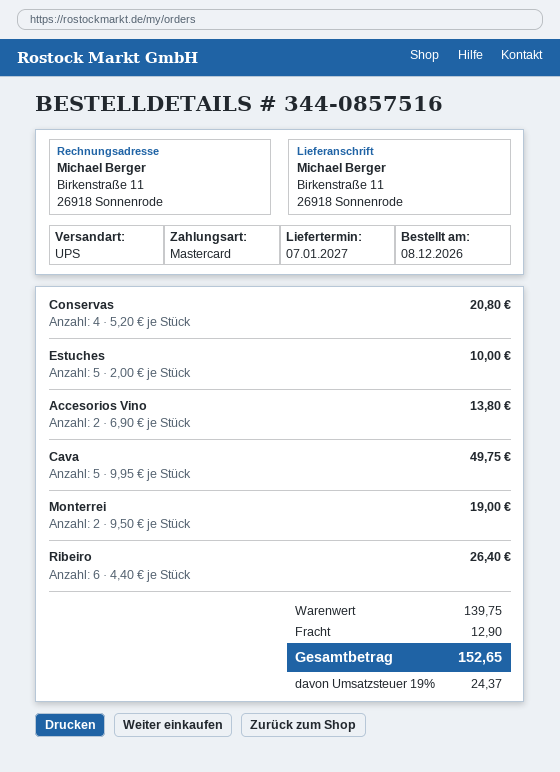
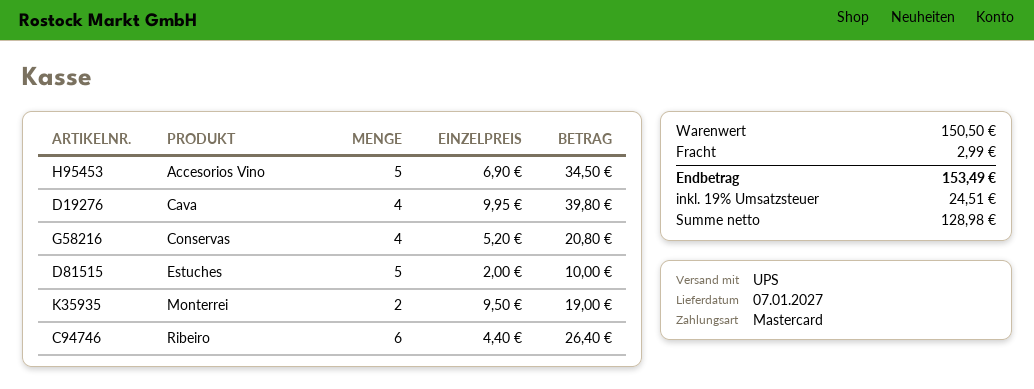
Accesorios Vino: 2 x 6.90 = 13.80 -> 5 x 6.90 = 34.50
Cava: 5 x 9.95 = 49.75 -> 4 x 9.95 = 39.80
subtotal: 139.75 -> 150.50
shipping: 12.90 -> 2.99
tax: 19% = 24.37 -> 19% = 24.51
total: 152.65 -> 153.49

